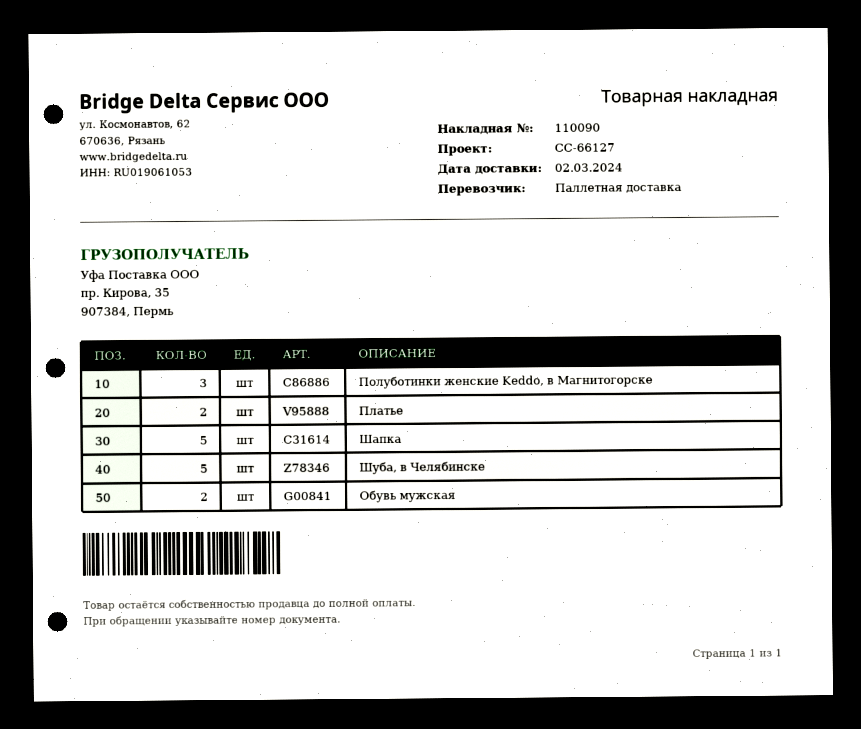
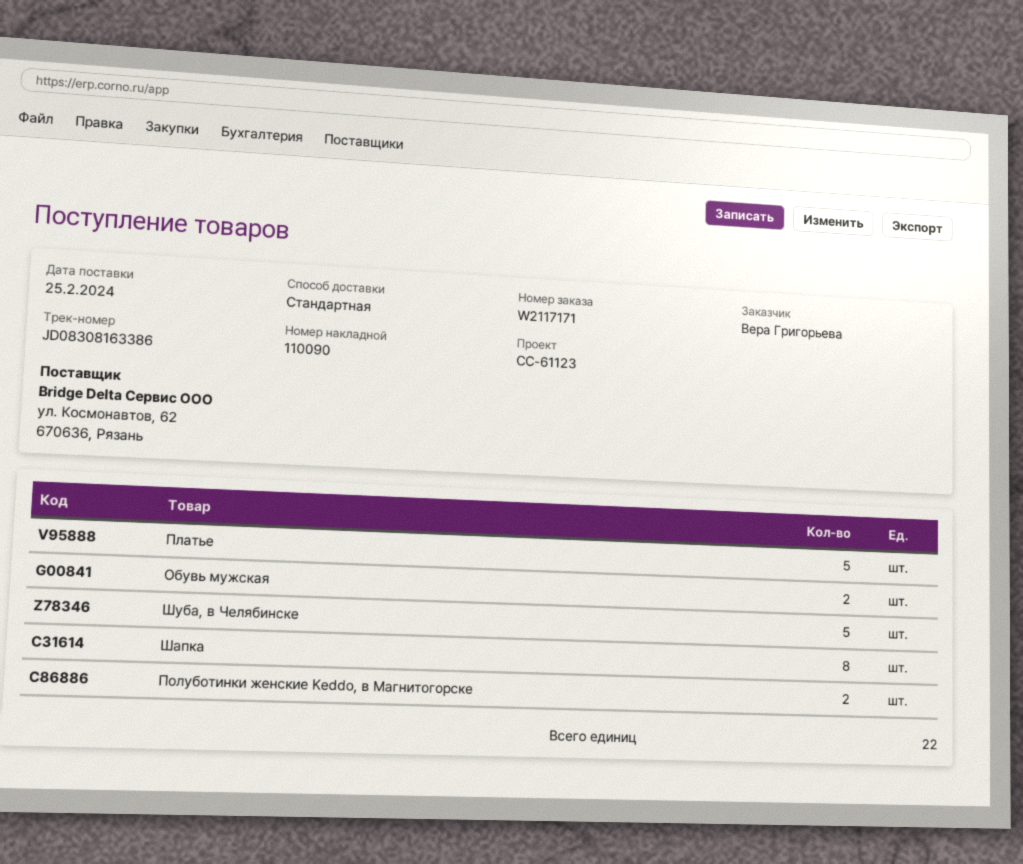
delivery date: 2024-03-02 -> 2024-02-25
reference: CC-66127 -> CC-61123
shipping method: pallet freight -> standard
Полуботинки женские Keddo, в Магнитогорске: 3 -> 2
Платье: 2 -> 5
Шапка: 5 -> 8

